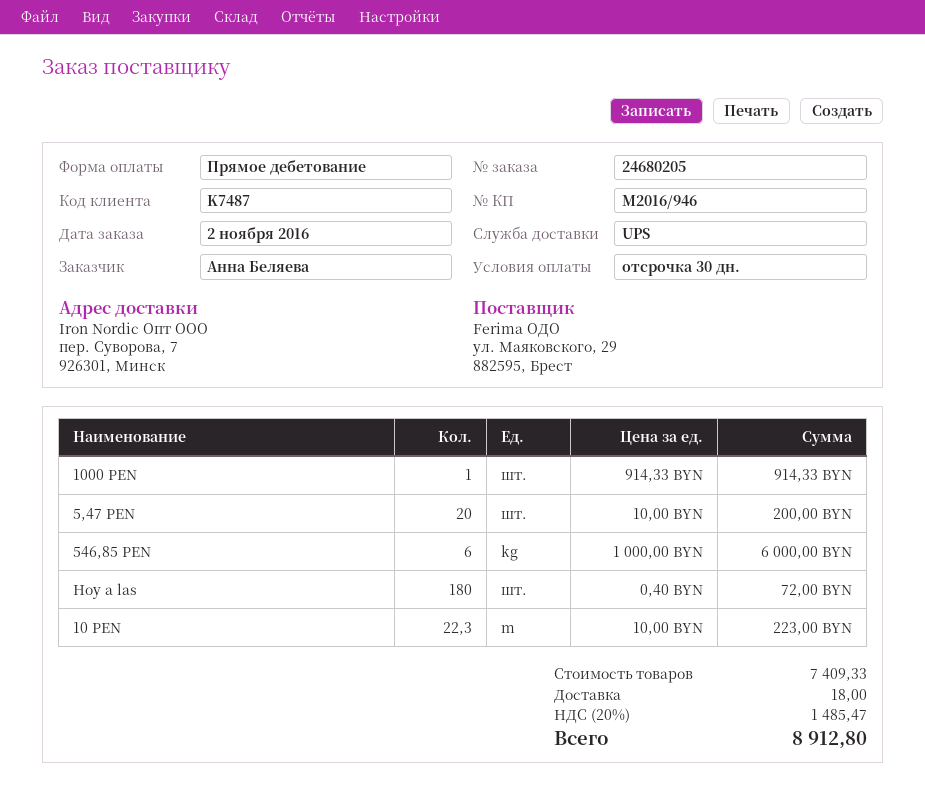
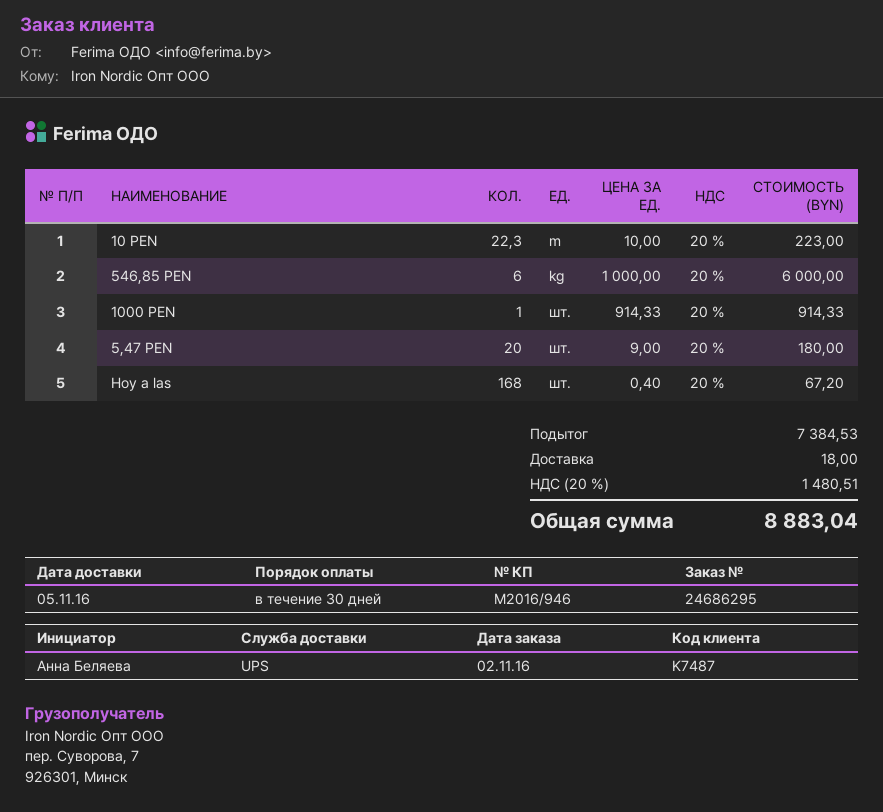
order number: 24680205 -> 24686295
5,47 PEN: 20 x 10.00 = 200.00 -> 20 x 9.00 = 180.00
Hoy a las: 180 x 0.40 = 72.00 -> 168 x 0.40 = 67.20
subtotal: 7409.33 -> 7384.53
tax: 20% = 1485.47 -> 20% = 1480.51
total: 8912.80 -> 8883.04

